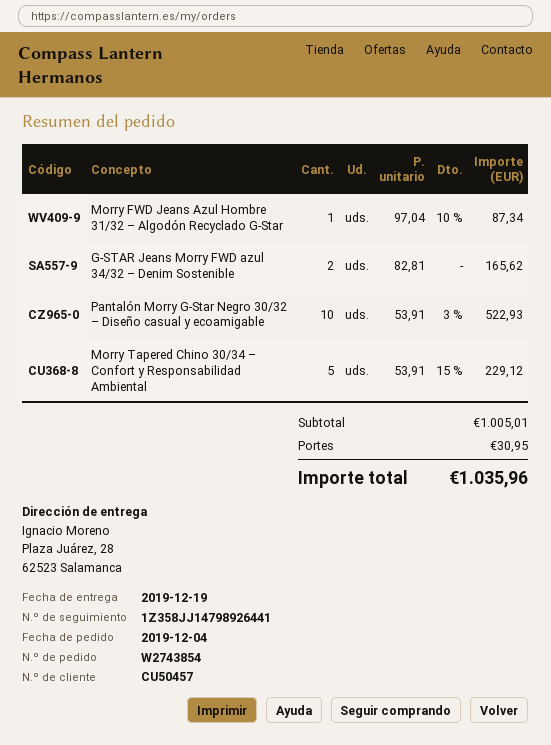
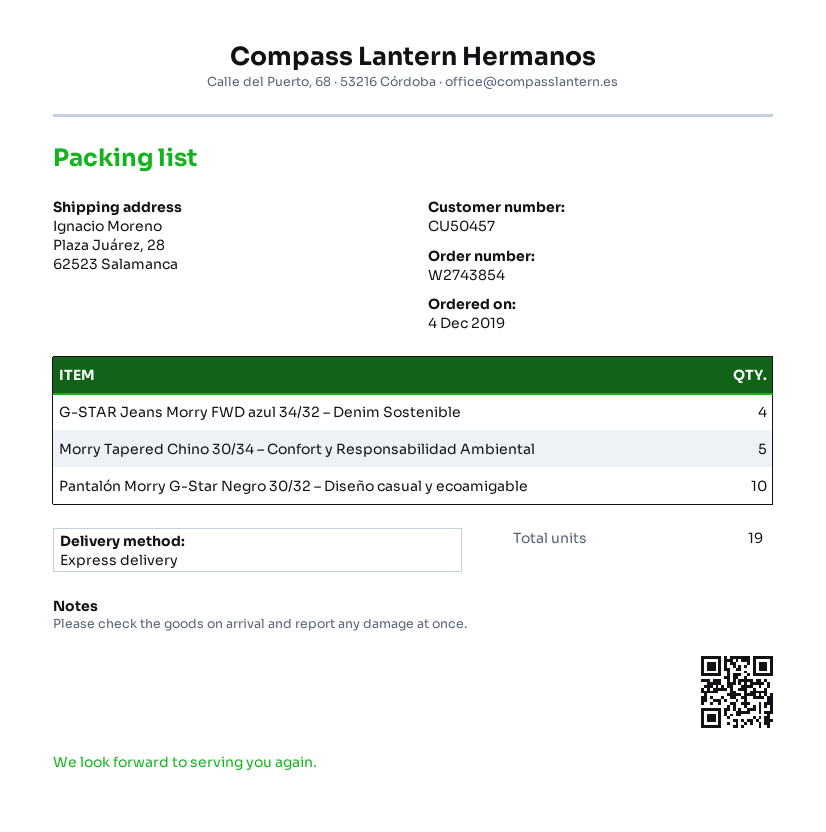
Morry FWD Jeans Azul Hombre 31/32 – Algodón Recyclado G‑Star: 1 -> none
G-STAR Jeans Morry FWD azul 34/32 – Denim Sostenible: 2 -> 4

